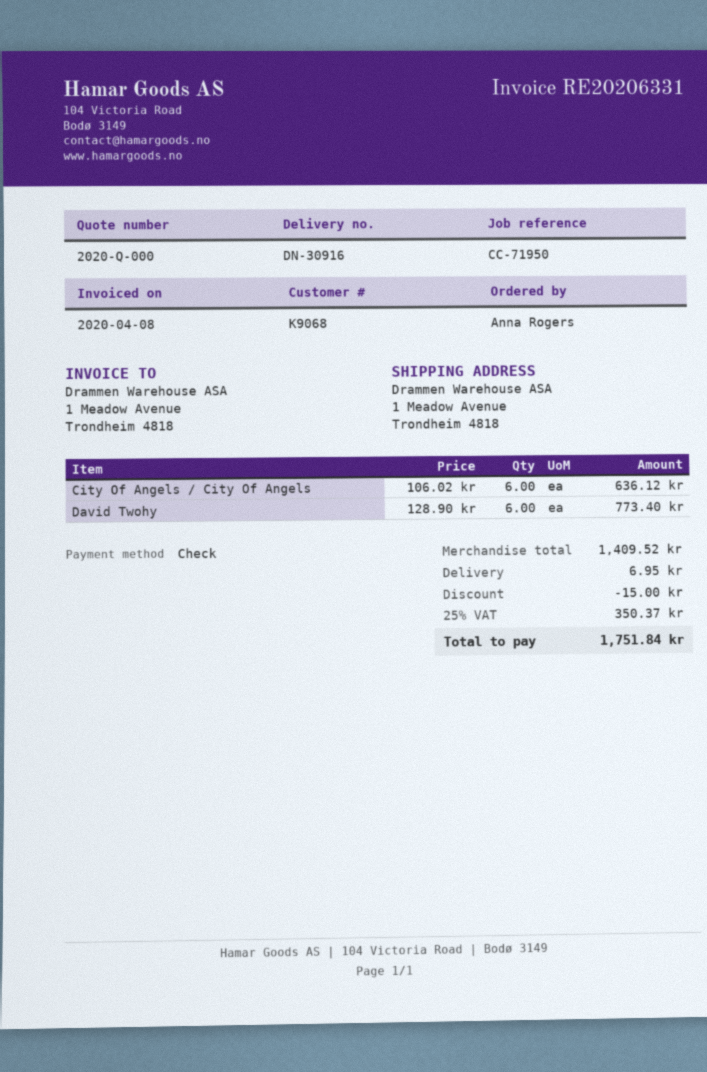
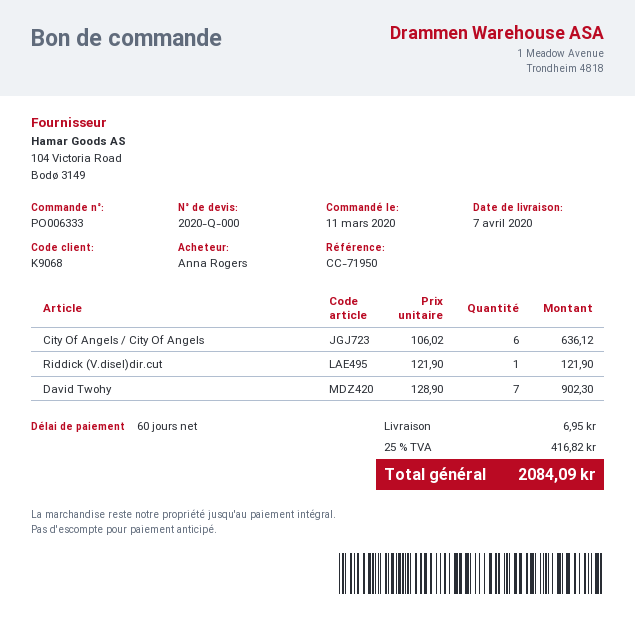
David Twohy: 6 x 128.90 = 773.40 -> 7 x 128.90 = 902.30
Riddick (V.disel)dir.cut: none -> 1 x 121.90 = 121.90
discount: 15.00 -> none
tax: 25% = 350.37 -> 25% = 416.82
total: 1751.84 -> 2084.09

